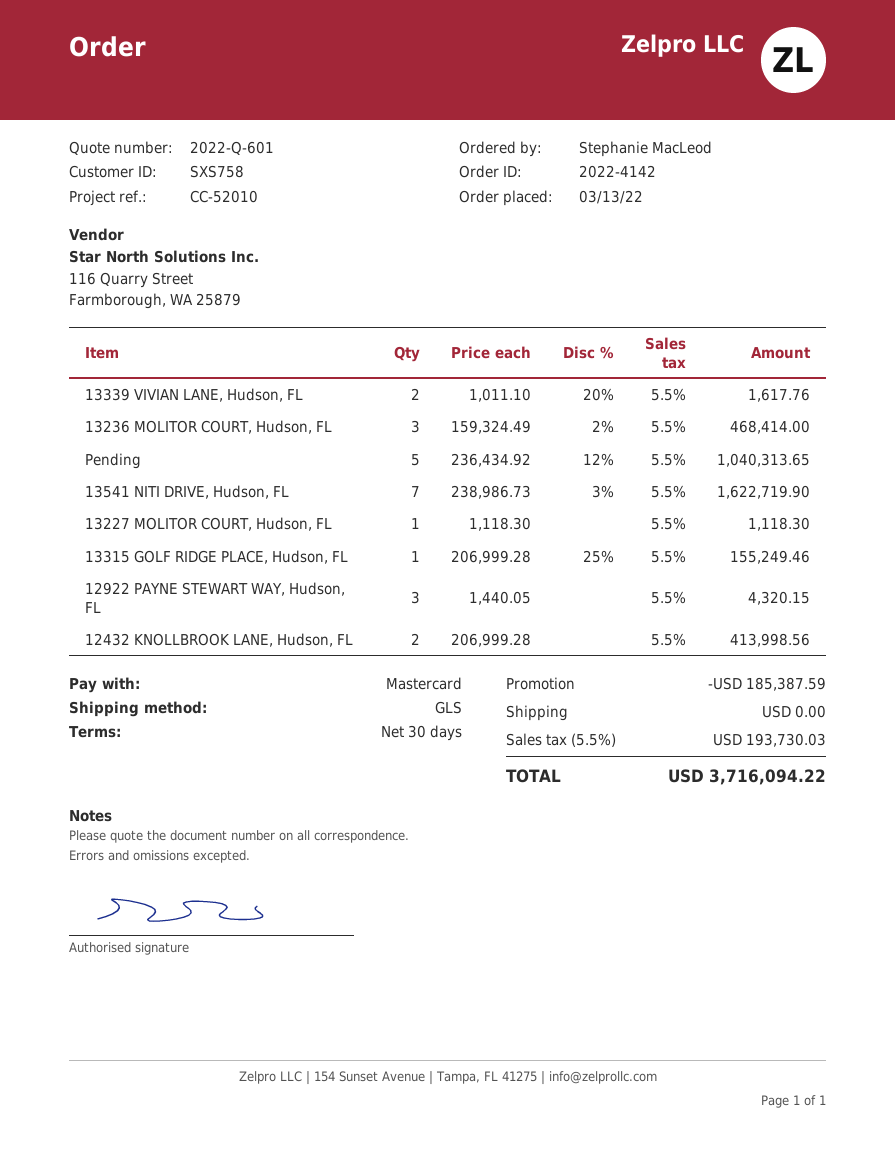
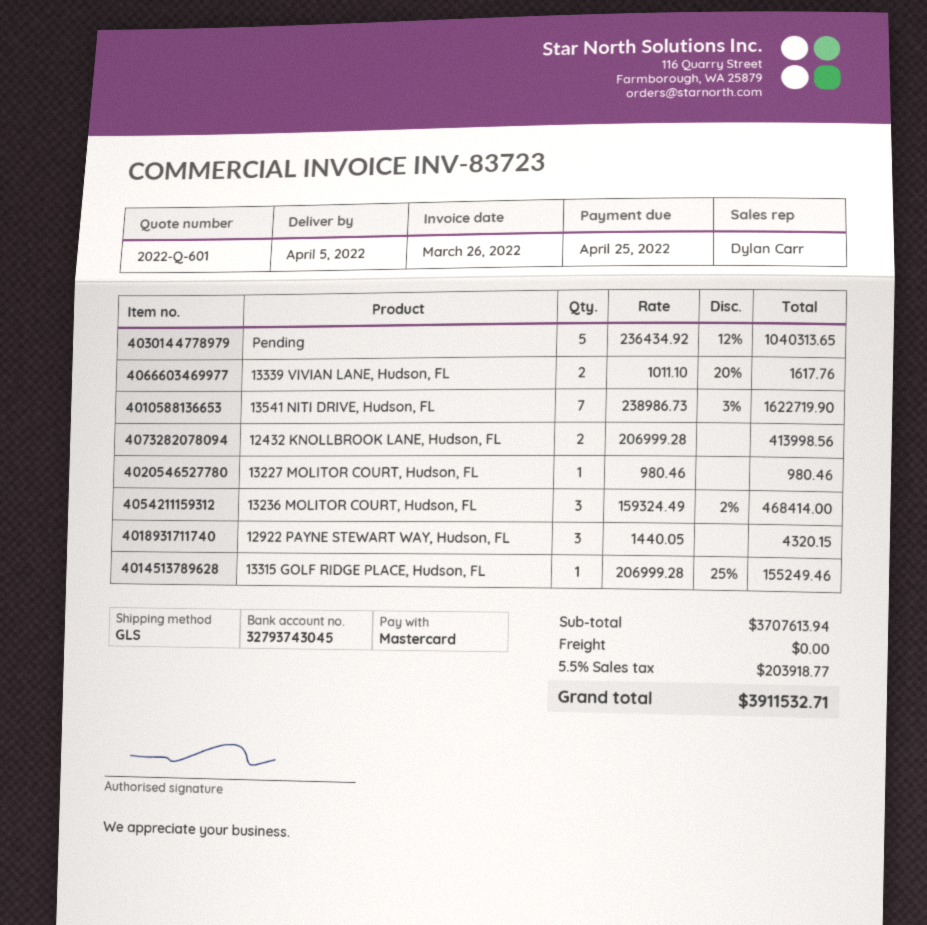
13227 MOLITOR COURT, Hudson, FL: 1 x 1118.30 = 1118.30 -> 1 x 980.46 = 980.46
discount: 185387.59 -> none
tax: 5.5% = 193730.03 -> 5.5% = 203918.77
total: 3716094.22 -> 3911532.71

